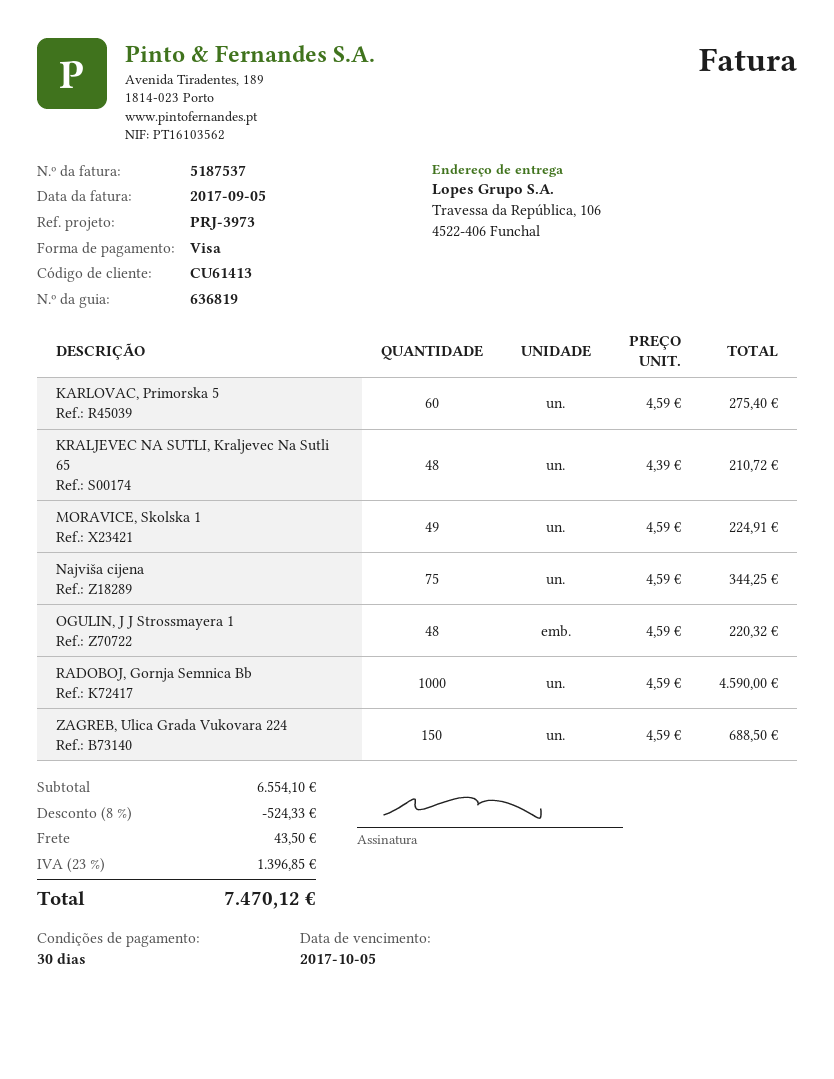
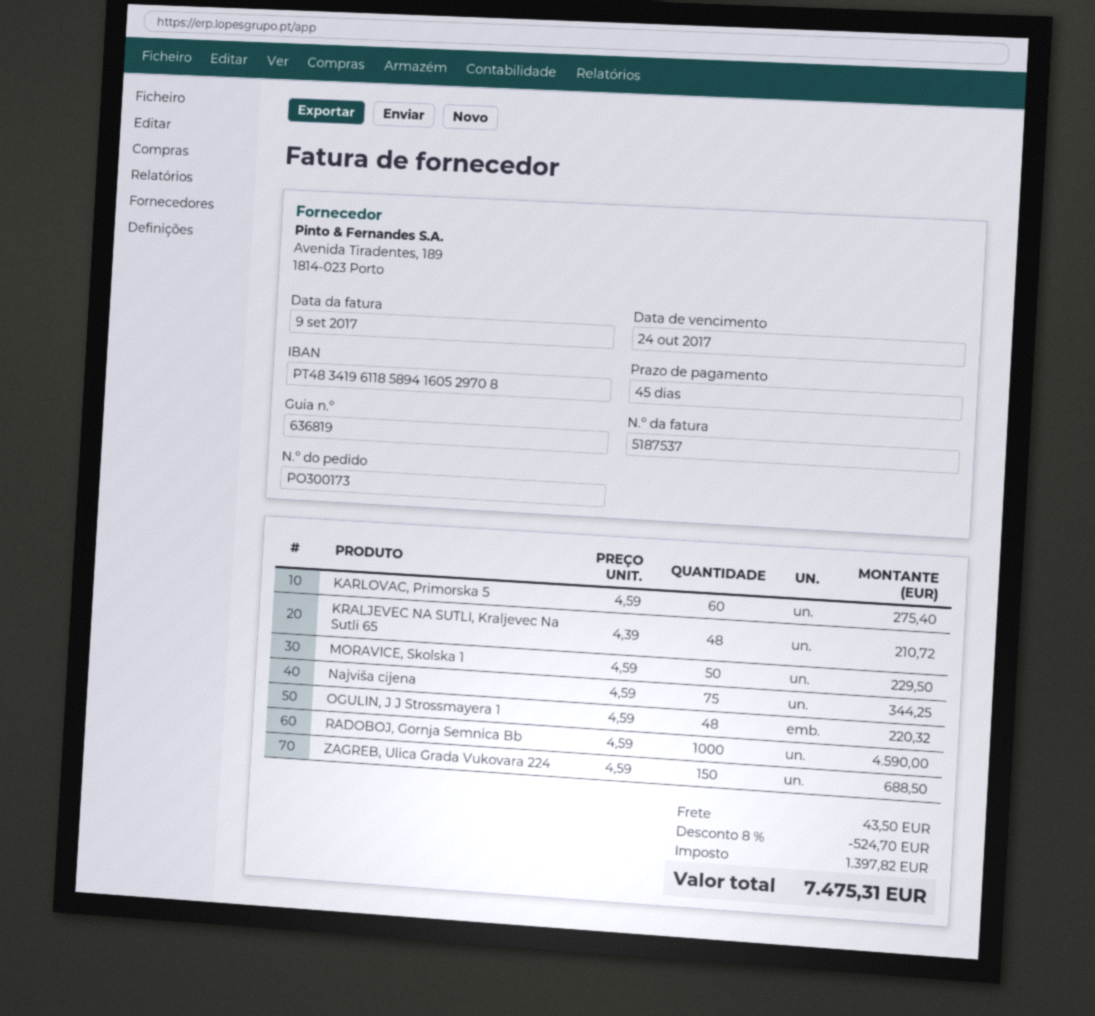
invoice date: 2017-09-05 -> 2017-09-09
payment terms: 30 days -> 45 days
due date: 2017-10-05 -> 2017-10-24
MORAVICE, Skolska 1: 49 x 4.59 = 224.91 -> 50 x 4.59 = 229.50
discount: 8% = 524.33 -> 8% = 524.70
tax: 1396.85 -> 1397.82
total: 7470.12 -> 7475.31

